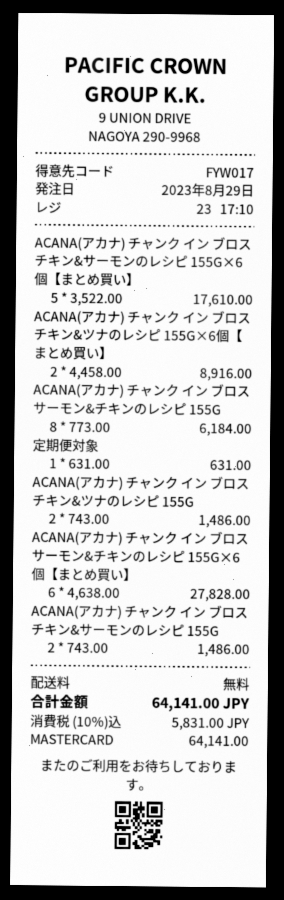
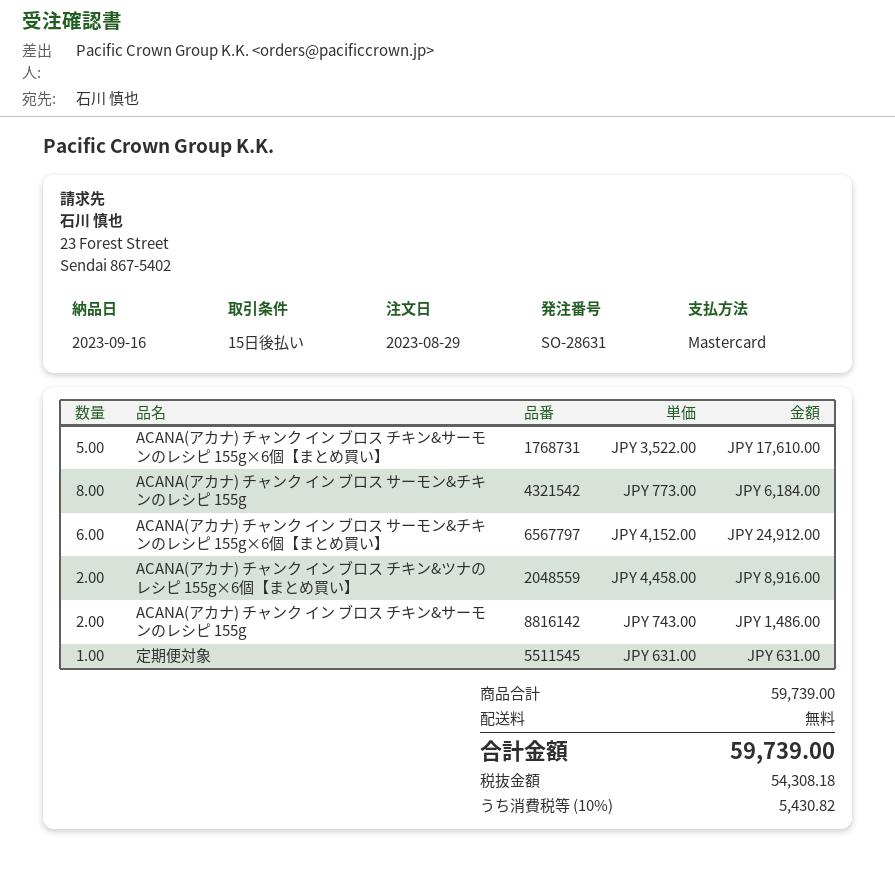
ACANA(アカナ) チャンク イン ブロス チキン&ツナのレシピ 155G: 2 x 743.00 = 1486.00 -> none
ACANA(アカナ) チャンク イン ブロス サーモン&チキンのレシピ 155G×6個【まとめ買い】: 6 x 4638.00 = 27828.00 -> 6 x 4152.00 = 24912.00
tax: 10% = 5831.00 -> 10% = 5430.82
total: 64141.00 -> 59739.00

